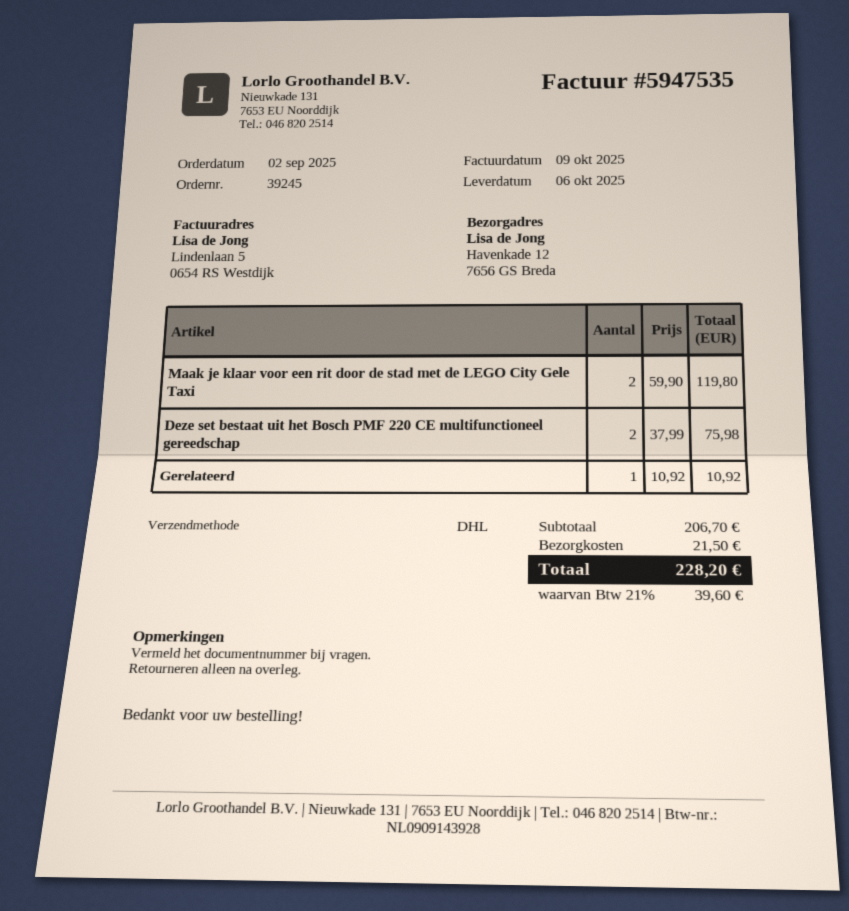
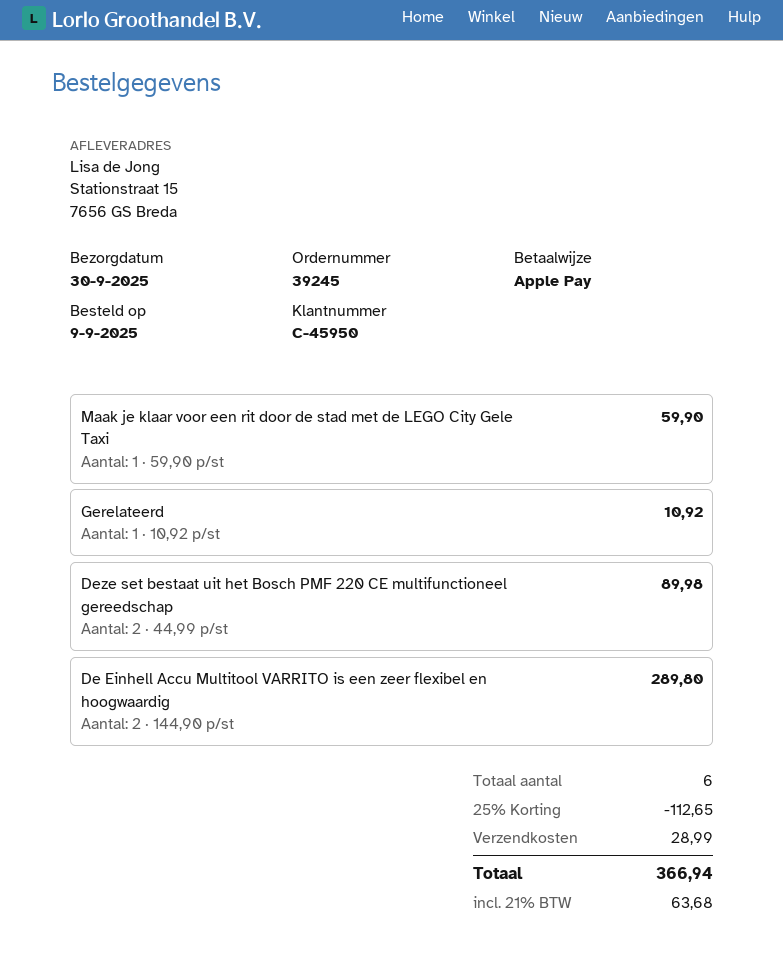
order date: 2025-09-02 -> 2025-09-09
delivery date: 2025-10-06 -> 2025-09-30
ship to: Havenkade 12, 7656 GS Breda -> Stationstraat 15, 7656 GS Breda
Maak je klaar voor een rit door de stad met de LEGO City Gele Taxi: 2 x 59.90 = 119.80 -> 1 x 59.90 = 59.90
Deze set bestaat uit het Bosch PMF 220 CE multifunctioneel gereedschap: 2 x 37.99 = 75.98 -> 2 x 44.99 = 89.98
De Einhell Accu Multitool VARRITO is een zeer flexibel en hoogwaardig: none -> 2 x 144.90 = 289.80
discount: none -> 25% = 112.65
shipping: 21.50 -> 28.99
tax: 21% = 39.60 -> 21% = 63.68
total: 228.20 -> 366.94

